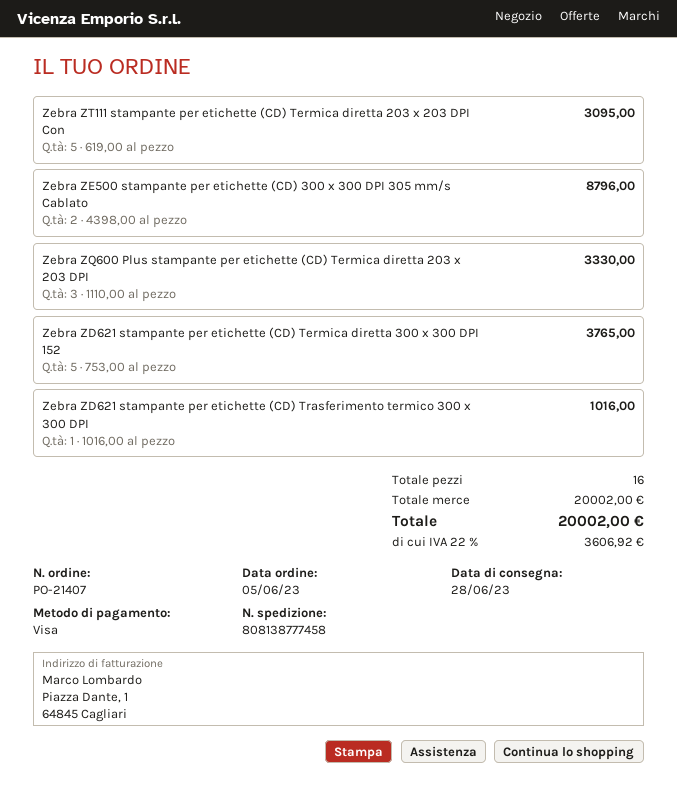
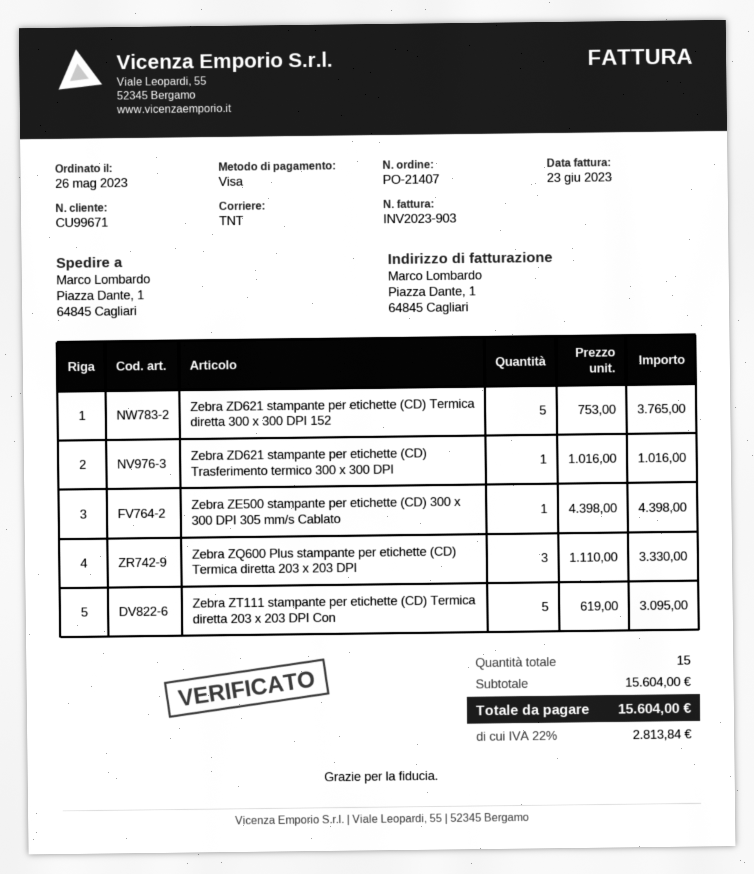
order date: 2023-06-05 -> 2023-05-26
Zebra ZE500 stampante per etichette (CD) 300 x 300 DPI 305 mm/s Cablato: 2 x 4398.00 = 8796.00 -> 1 x 4398.00 = 4398.00
total quantity: 16 -> 15
subtotal: 20002.00 -> 15604.00
tax: 22% = 3606.92 -> 22% = 2813.84
total: 20002.00 -> 15604.00

